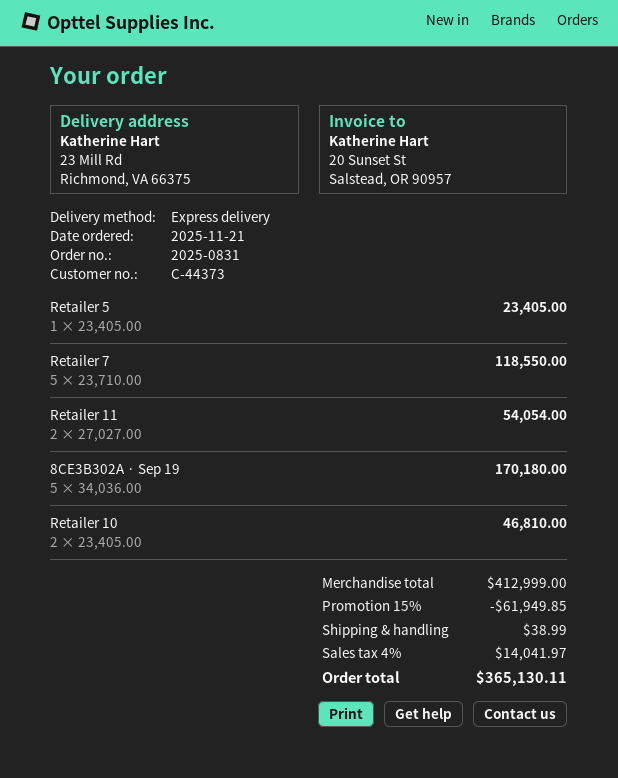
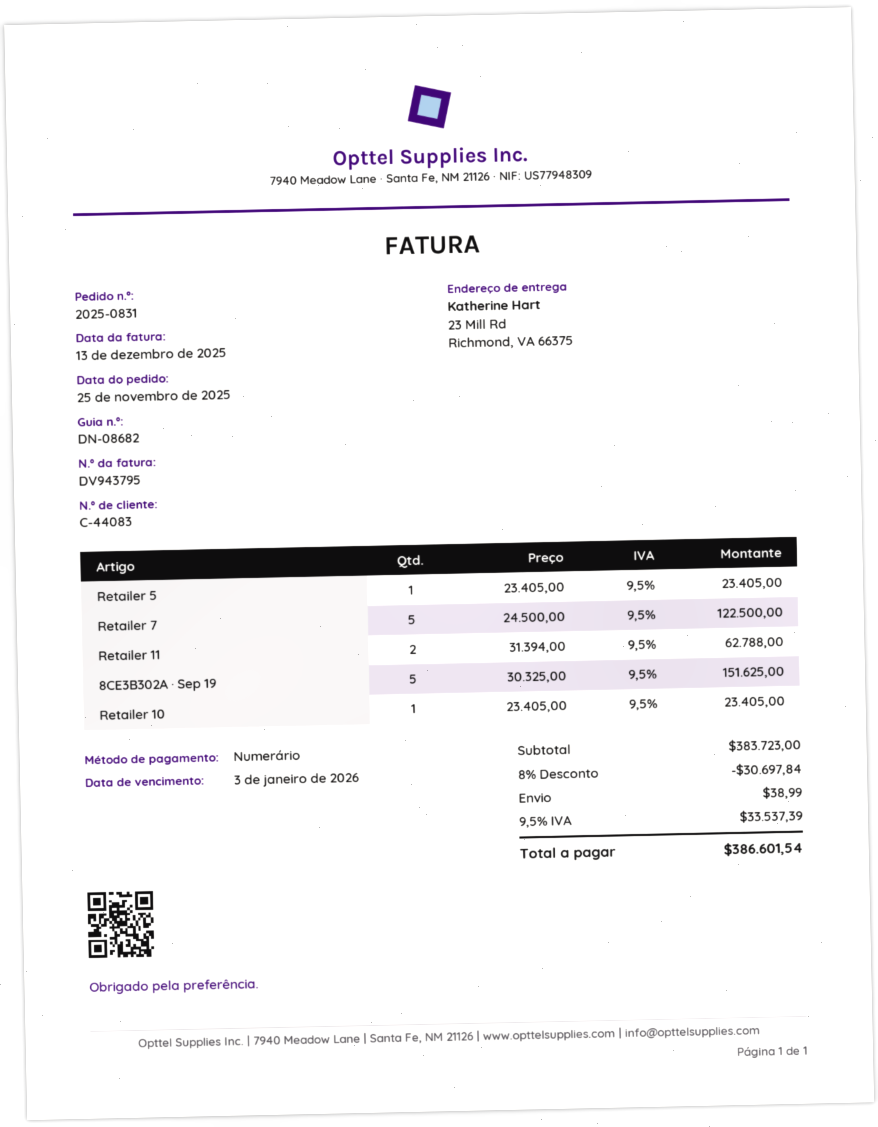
order date: 2025-11-21 -> 2025-11-25
customer number: C-44373 -> C-44083
Retailer 7: 5 x 23710.00 = 118550.00 -> 5 x 24500.00 = 122500.00
Retailer 11: 2 x 27027.00 = 54054.00 -> 2 x 31394.00 = 62788.00
8CE3B302A · Sep 19: 5 x 34036.00 = 170180.00 -> 5 x 30325.00 = 151625.00
Retailer 10: 2 x 23405.00 = 46810.00 -> 1 x 23405.00 = 23405.00
subtotal: 412999.00 -> 383723.00
discount: 15% = 61949.85 -> 8% = 30697.84
tax: 4% = 14041.97 -> 9.5% = 33537.39
total: 365130.11 -> 386601.54

